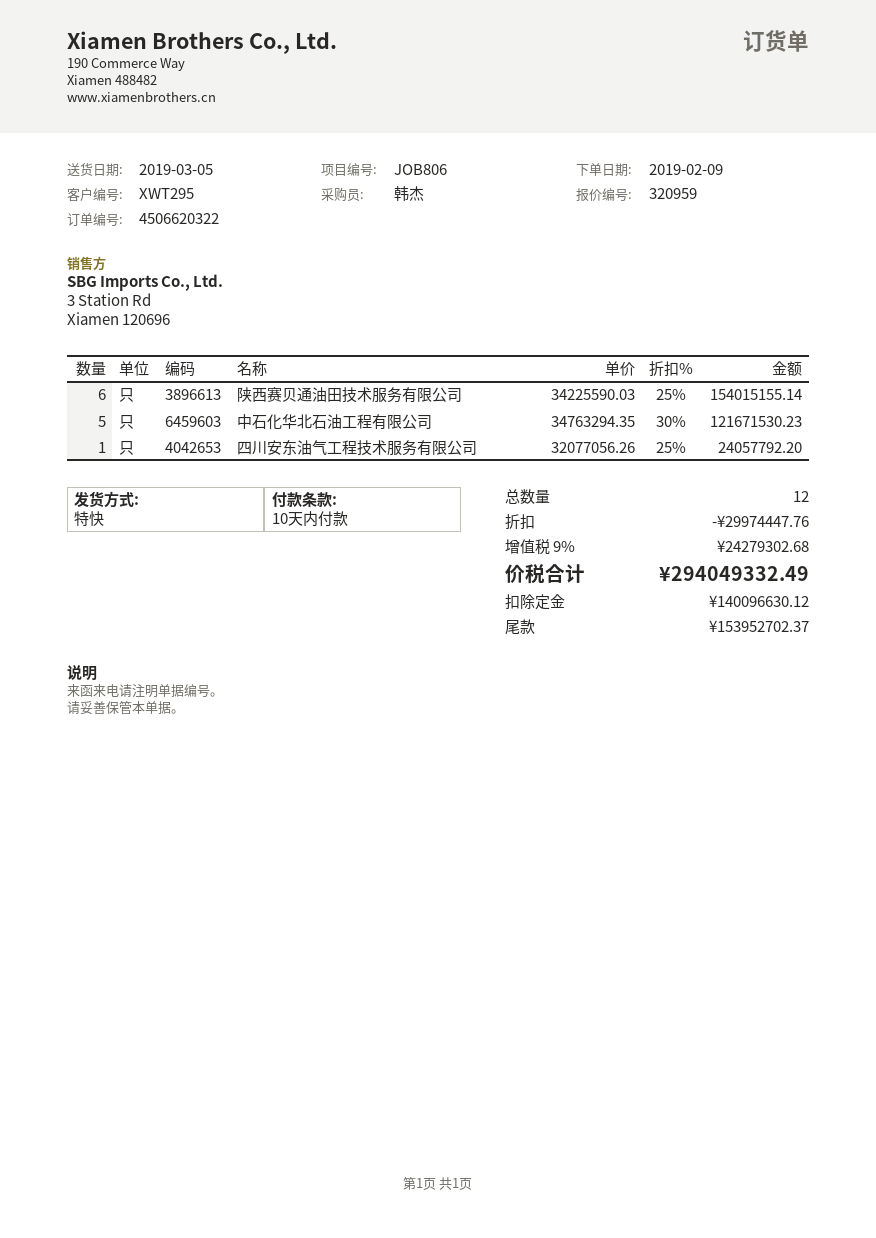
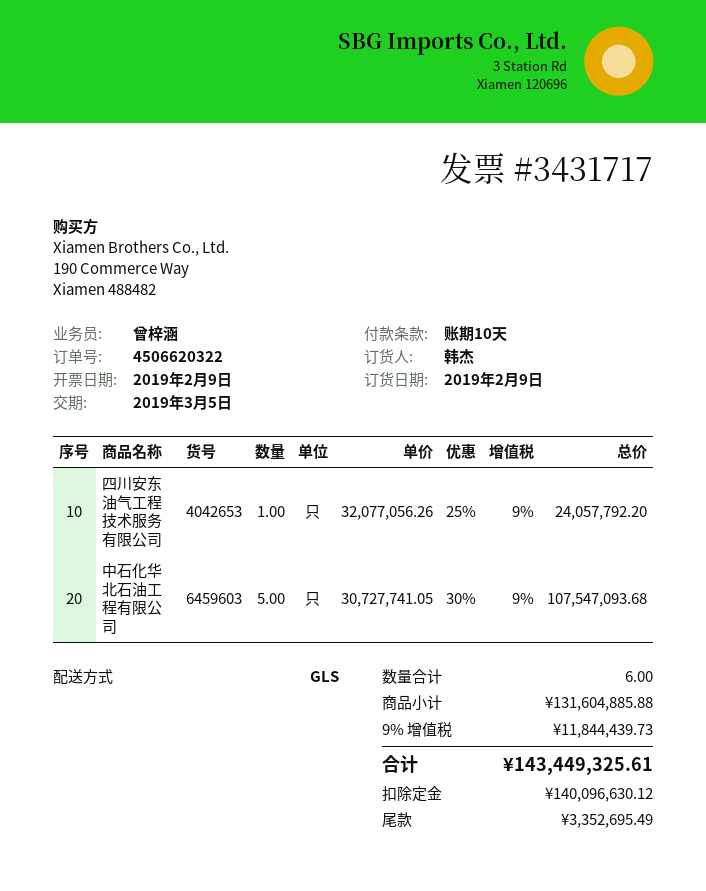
shipping method: express -> GLS
陕西赛贝通油田技术服务有限公司: 6 x 34225590.03 - 25% = 154015155.14 -> none
中石化华北石油工程有限公司: 5 x 34763294.35 - 30% = 121671530.23 -> 5 x 30727741.05 - 30% = 107547093.68
total quantity: 12 -> 6
discount: 29974447.76 -> none
tax: 9% = 24279302.68 -> 9% = 11844439.73
total: 294049332.49 -> 143449325.61
balance: 153952702.37 -> 3352695.49

